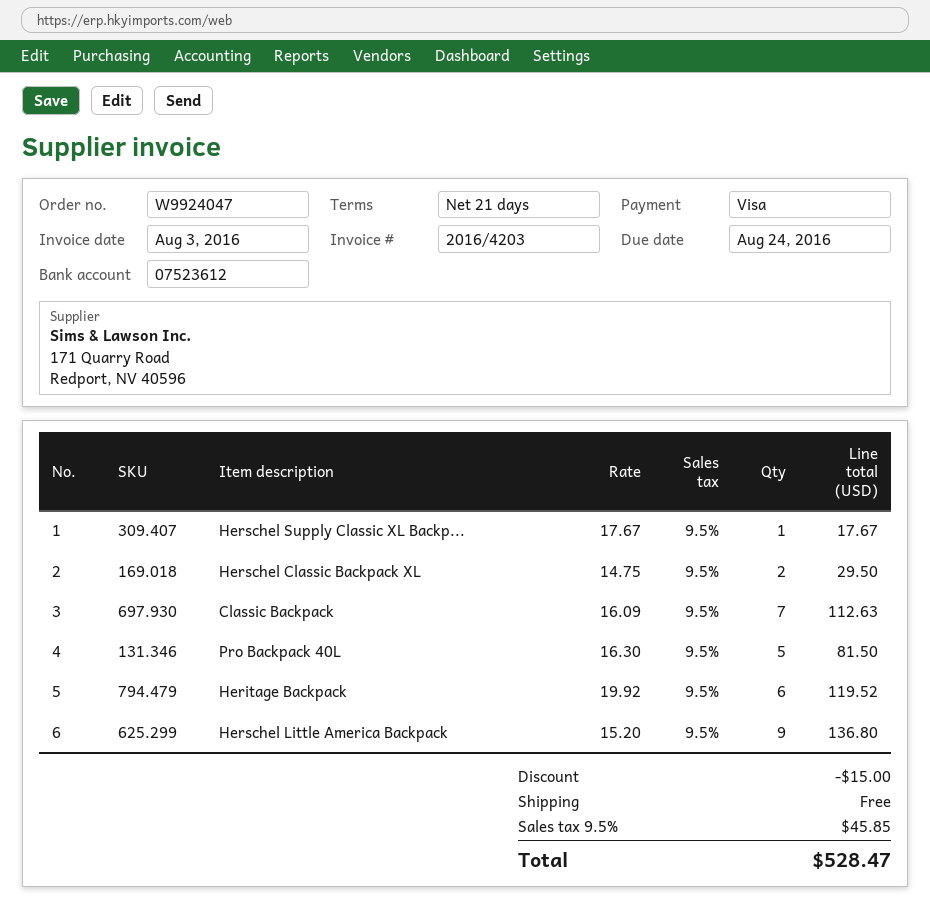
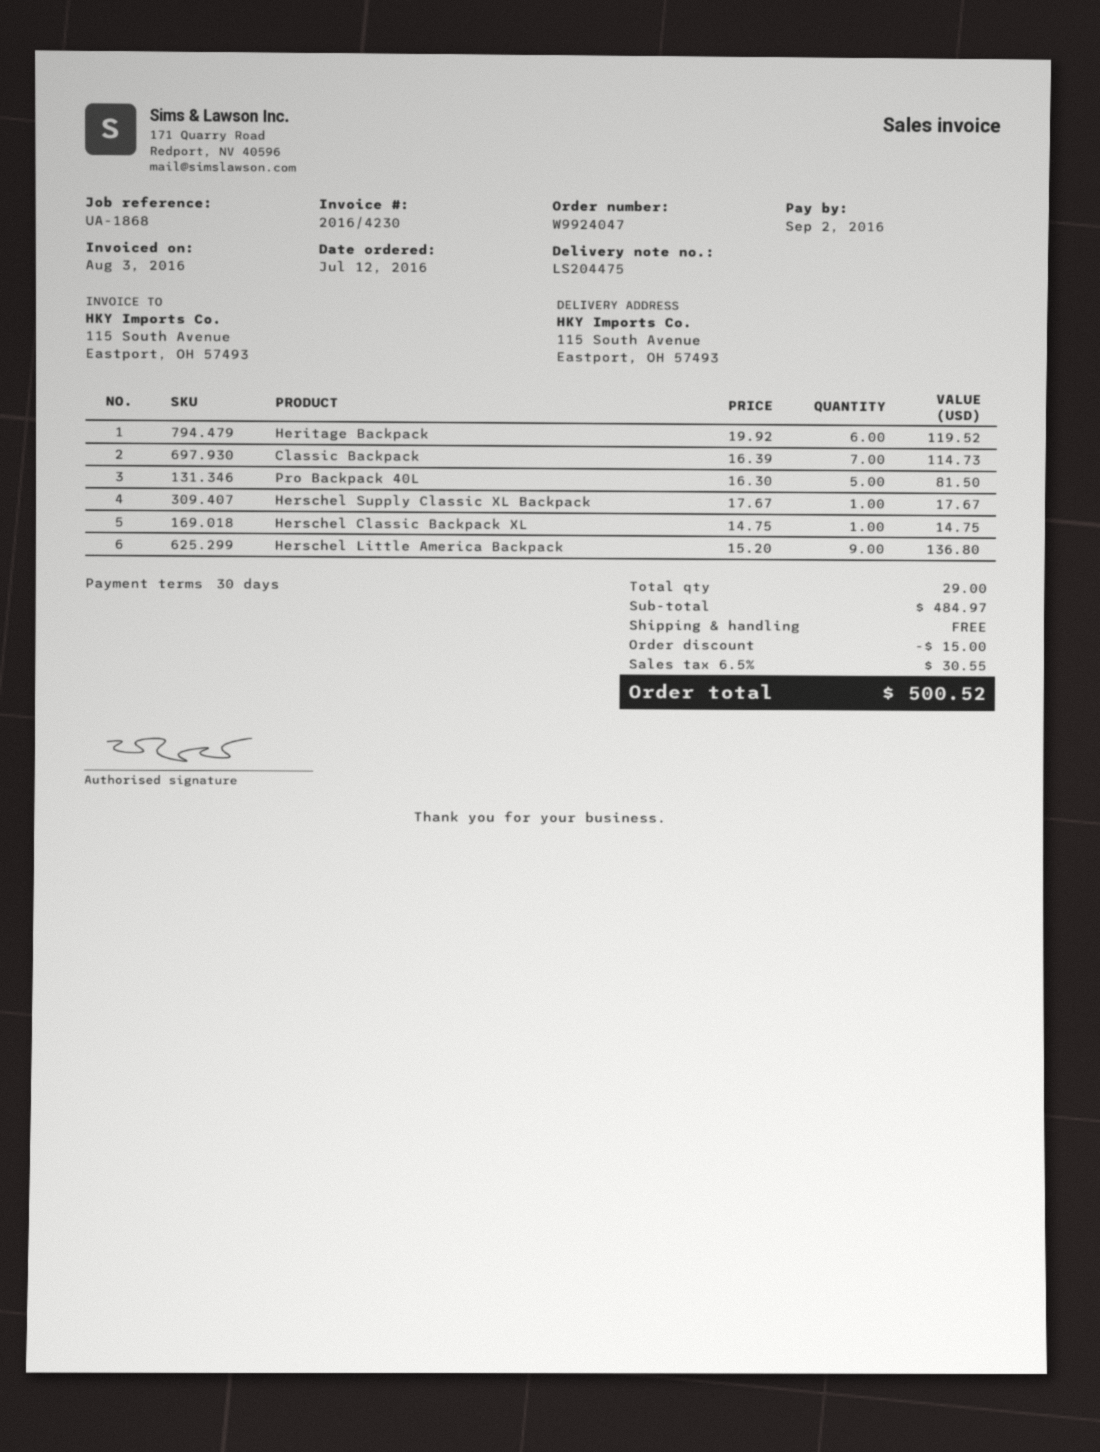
invoice number: 2016/4203 -> 2016/4230
payment terms: 21 days -> 30 days
due date: 2016-08-24 -> 2016-09-02
Herschel Classic Backpack XL: 2 x 14.75 = 29.50 -> 1 x 14.75 = 14.75
Classic Backpack: 7 x 16.09 = 112.63 -> 7 x 16.39 = 114.73
tax: 9.5% = 45.85 -> 6.5% = 30.55
total: 528.47 -> 500.52

